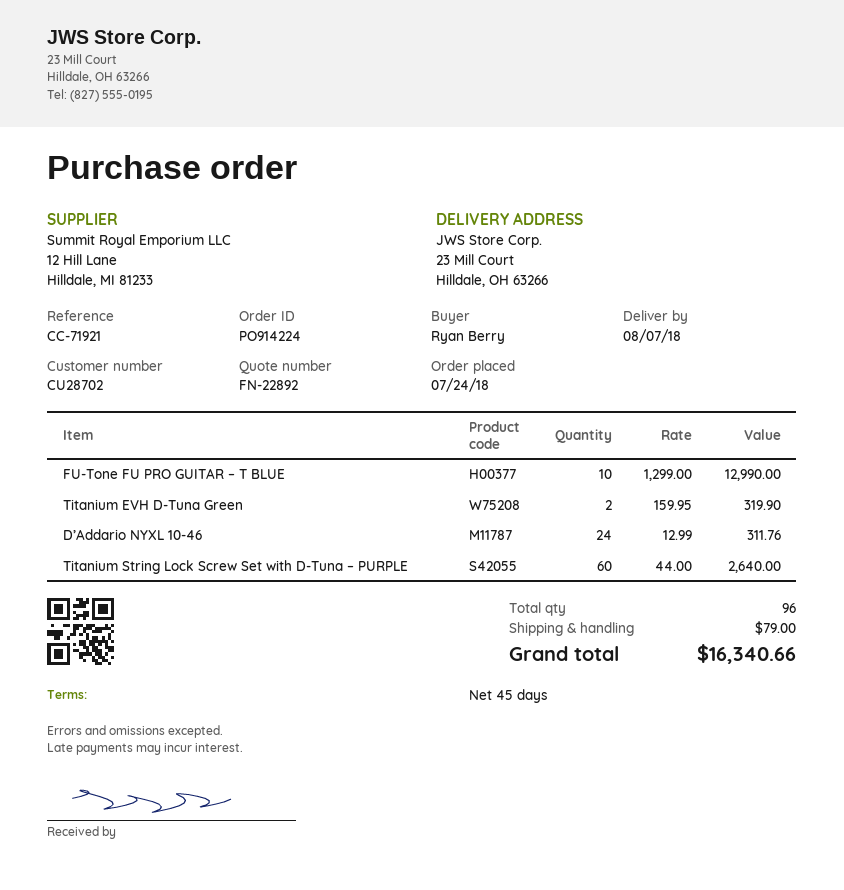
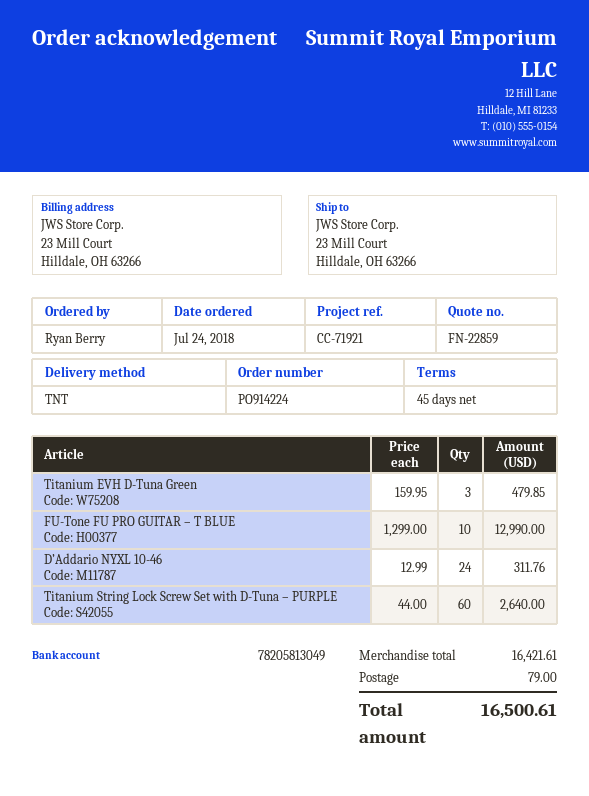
quote number: FN-22892 -> FN-22859
Titanium EVH D-Tuna Green: 2 x 159.95 = 319.90 -> 3 x 159.95 = 479.85
total: 16340.66 -> 16500.61

